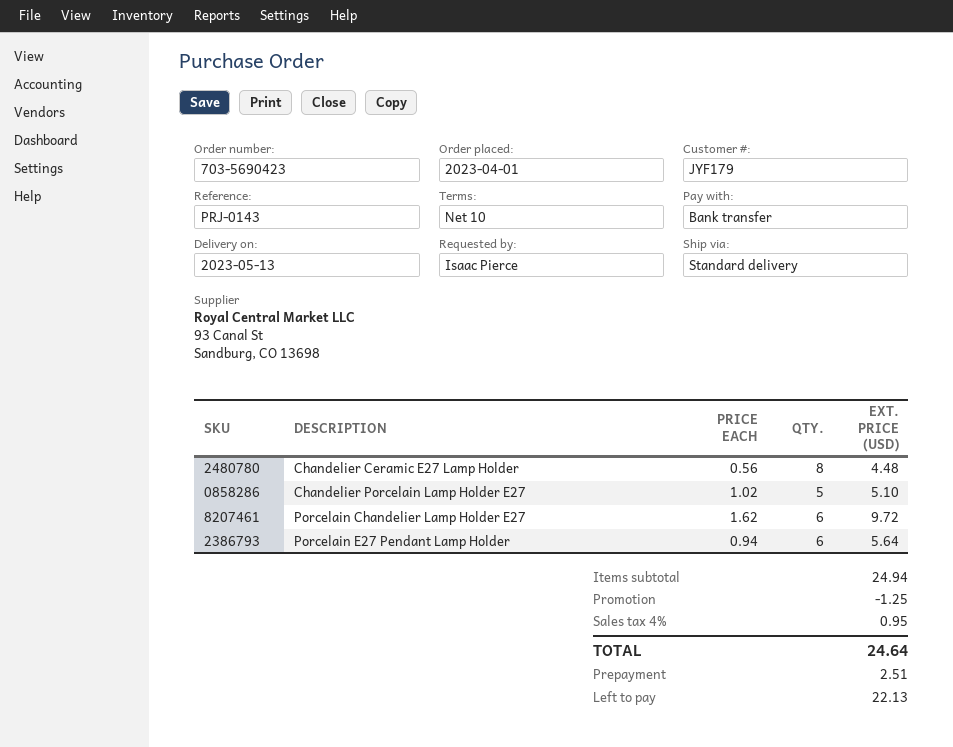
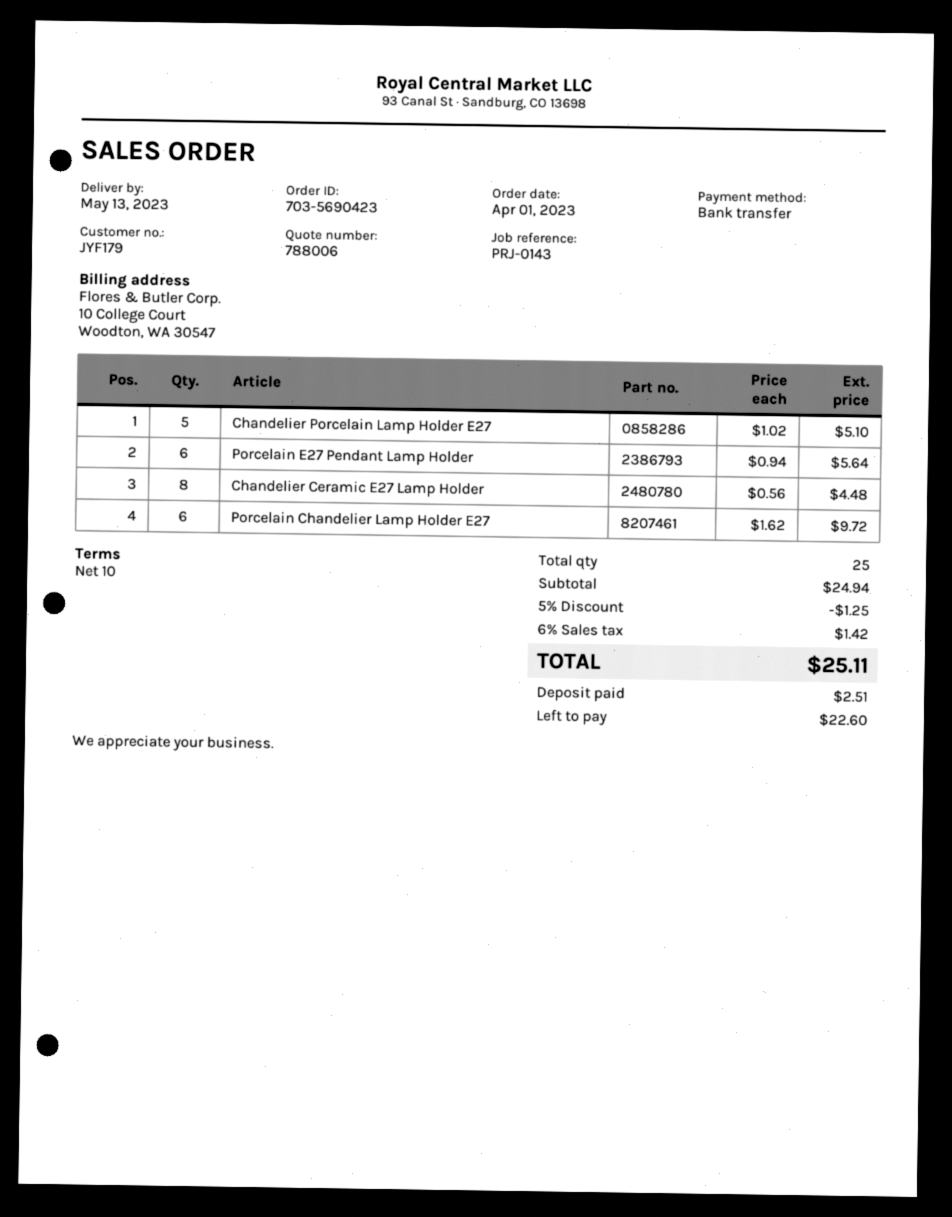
tax: 4% = 0.95 -> 6% = 1.42
total: 24.64 -> 25.11
balance: 22.13 -> 22.60

